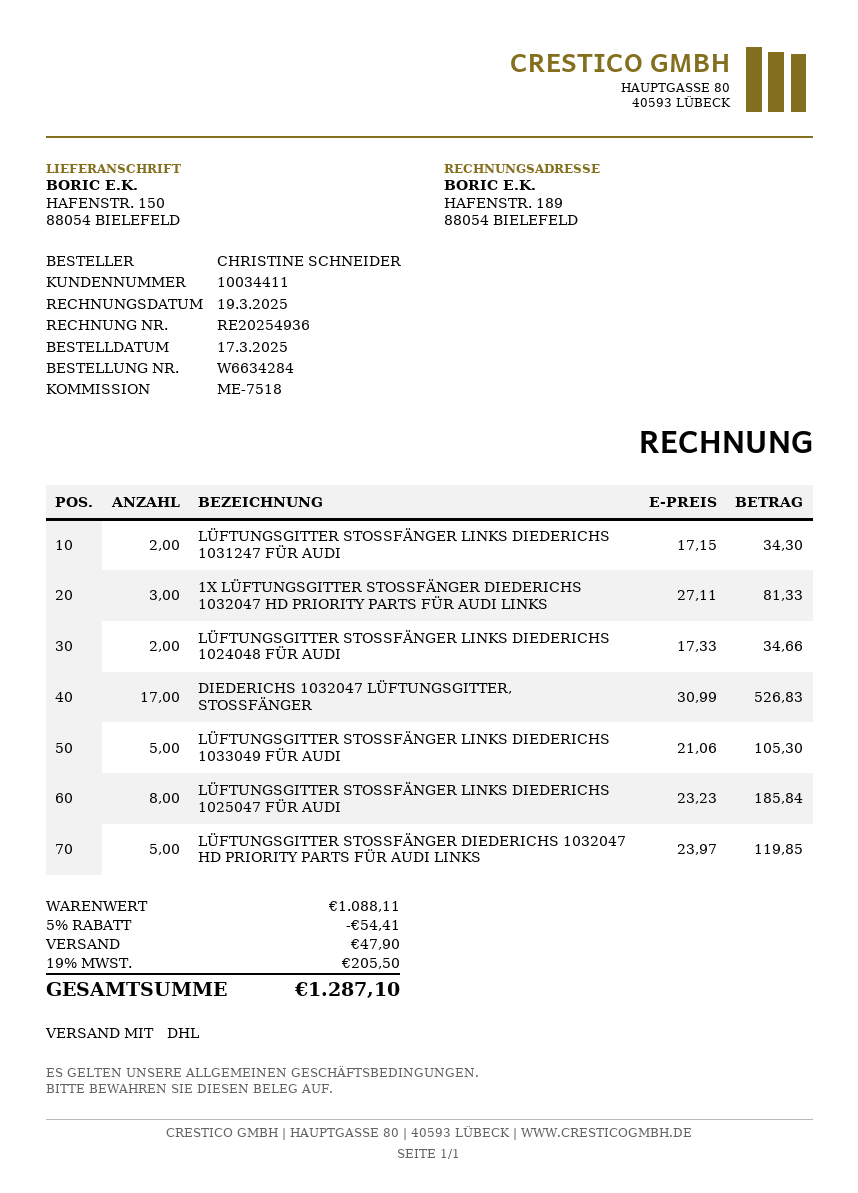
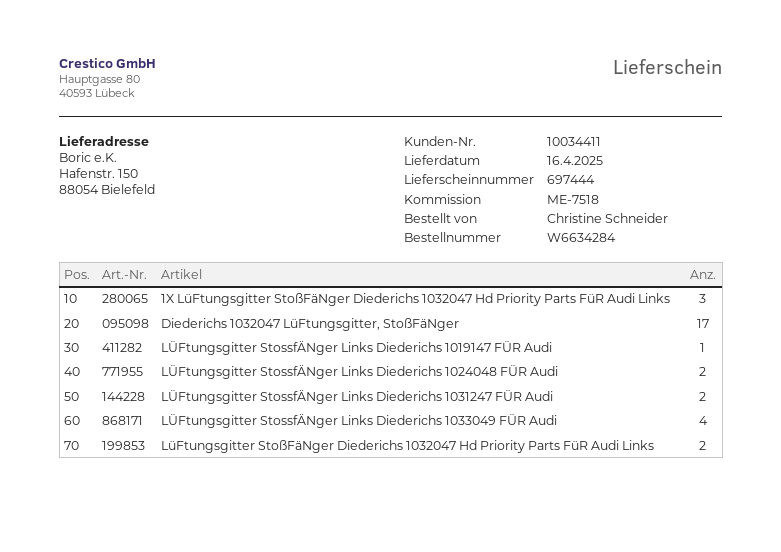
LÜFTUNGSGITTER STOSSFÄNGER LINKS DIEDERICHS 1033049 FÜR AUDI: 5 -> 4
LÜFTUNGSGITTER STOSSFÄNGER LINKS DIEDERICHS 1025047 FÜR AUDI: 8 -> none
LÜFTUNGSGITTER STOSSFÄNGER DIEDERICHS 1032047 HD PRIORITY PARTS FÜR AUDI LINKS: 5 -> 2
LÜFtungsgitter StossfÄNger Links Diederichs 1019147 FÜR Audi: none -> 1

